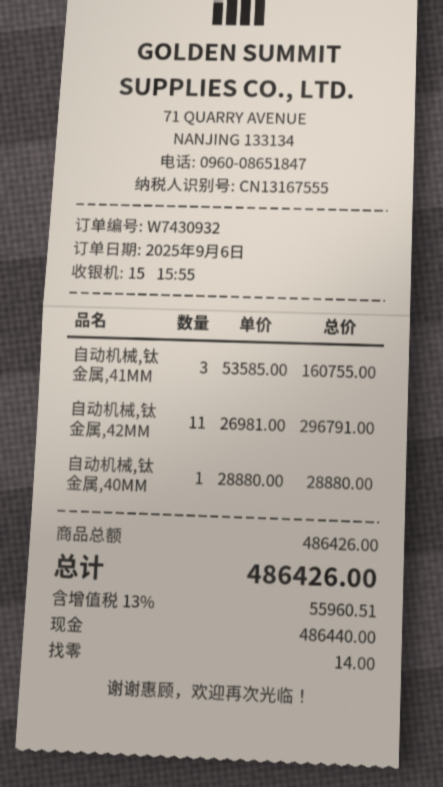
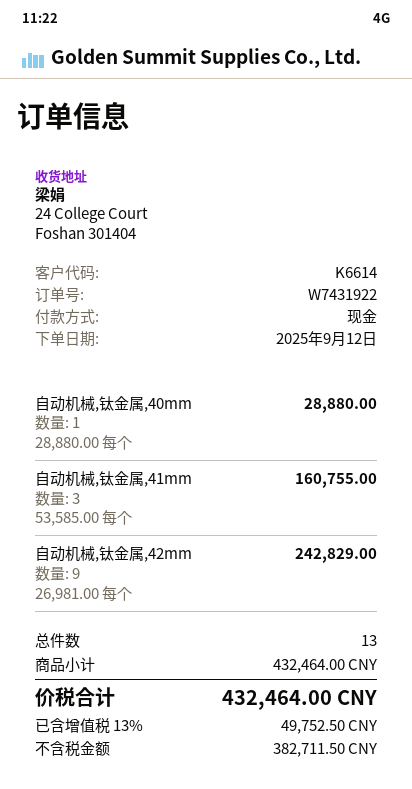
order number: W7430932 -> W7431922
order date: 2025-09-06 -> 2025-09-12
自动机械,钛金属,42MM: 11 x 26981.00 = 296791.00 -> 9 x 26981.00 = 242829.00
subtotal: 486426.00 -> 432464.00
tax: 13% = 55960.51 -> 13% = 49752.50
total: 486426.00 -> 432464.00

